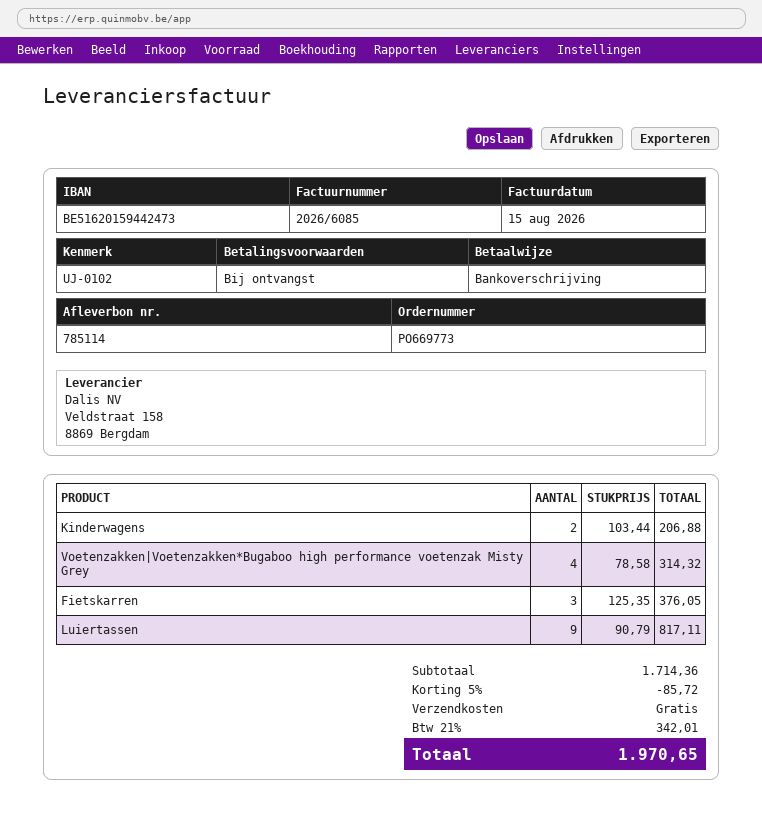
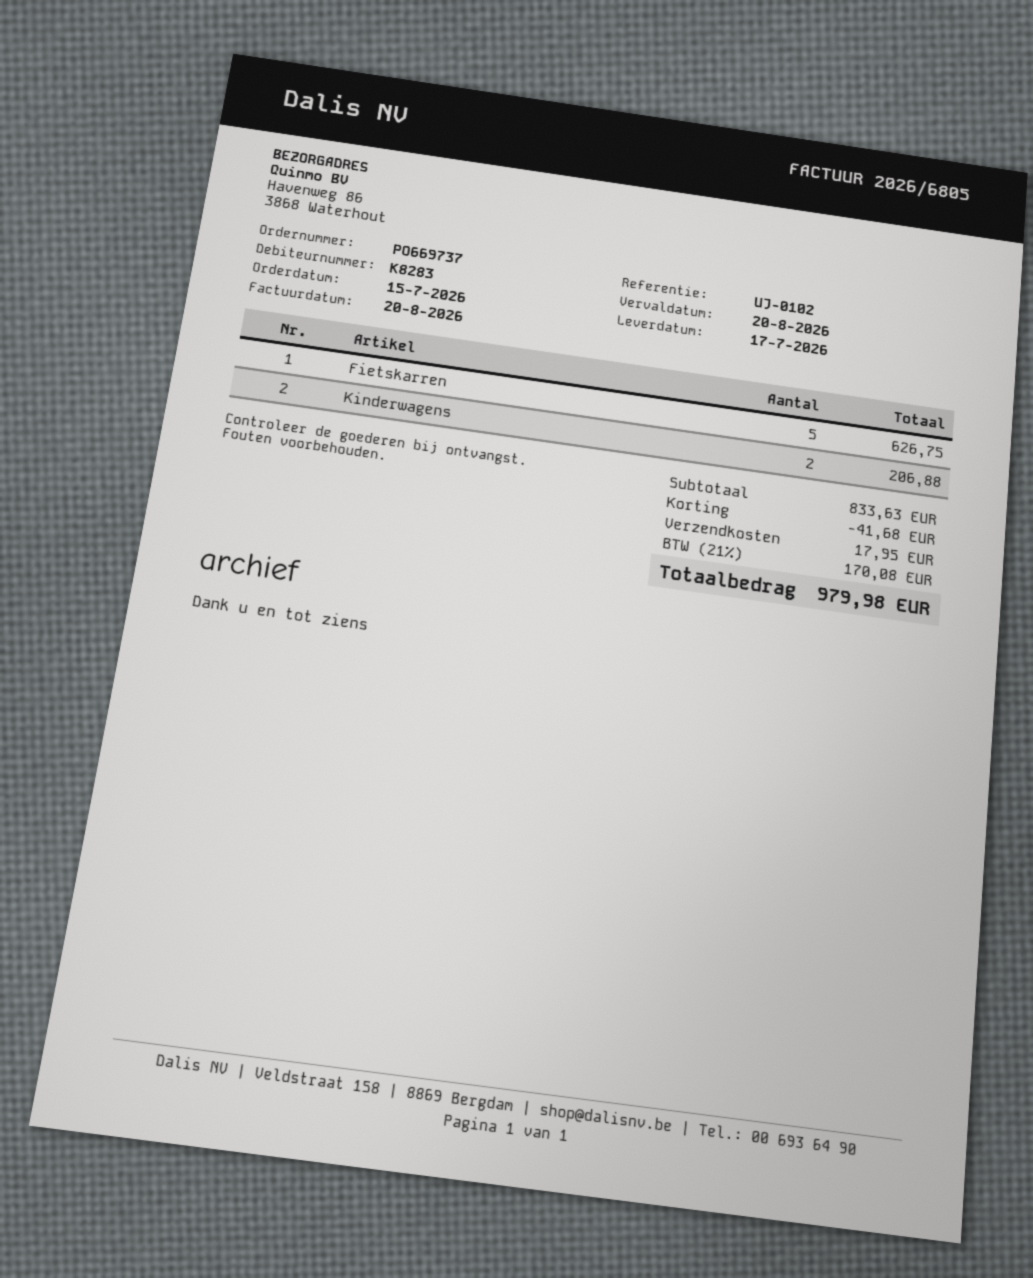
order number: PO669773 -> PO669737
invoice number: 2026/6085 -> 2026/6805
invoice date: 2026-08-15 -> 2026-08-20
Voetenzakken|Voetenzakken*Bugaboo high performance voetenzak Misty Grey: 4 for 314.32 -> none
Fietskarren: 3 for 376.05 -> 5 for 626.75
Luiertassen: 9 for 817.11 -> none
subtotal: 1714.36 -> 833.63
discount: 85.72 -> 41.68
shipping: 0.00 -> 17.95
tax: 21% = 342.01 -> 21% = 170.08
total: 1970.65 -> 979.98

